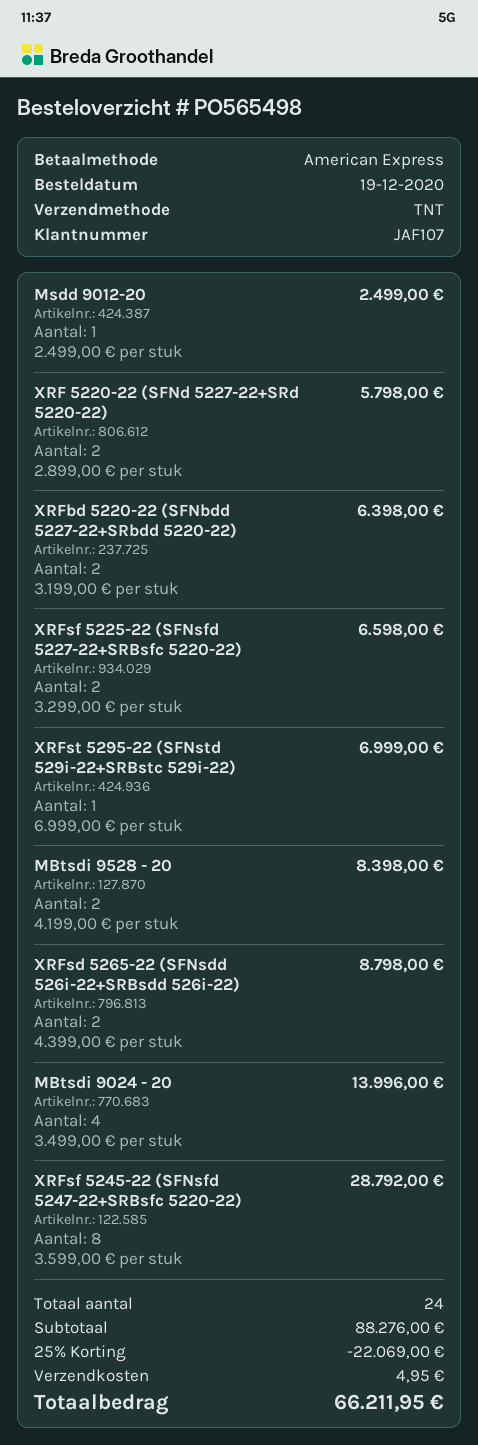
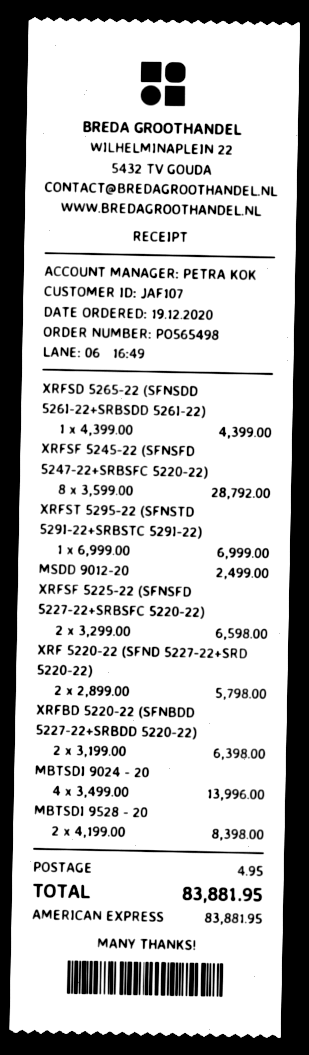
XRFsd 5265-22 (SFNsdd 526i-22+SRBsdd 526i-22): 2 x 4399.00 = 8798.00 -> 1 x 4399.00 = 4399.00
discount: 25% = 22069.00 -> none
total: 66211.95 -> 83881.95

